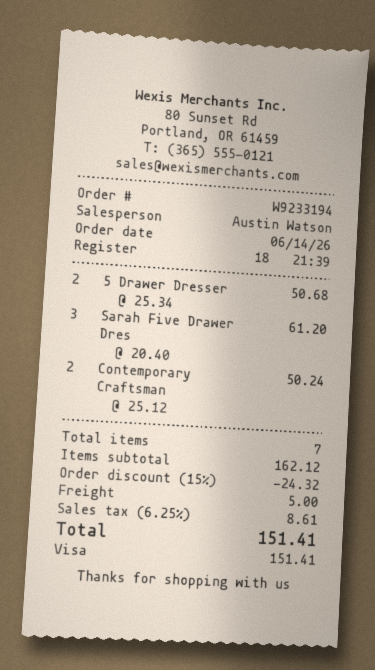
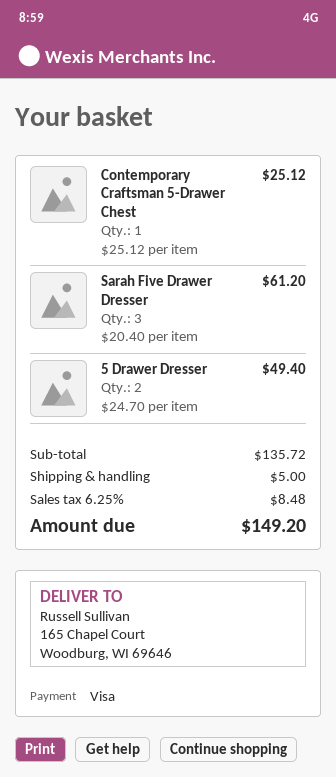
5 Drawer Dresser: 2 x 25.34 = 50.68 -> 2 x 24.70 = 49.40
Contemporary Craftsman: 2 x 25.12 = 50.24 -> 1 x 25.12 = 25.12
subtotal: 162.12 -> 135.72
discount: 15% = 24.32 -> none
tax: 6.25% = 8.61 -> 6.25% = 8.48
total: 151.41 -> 149.20

